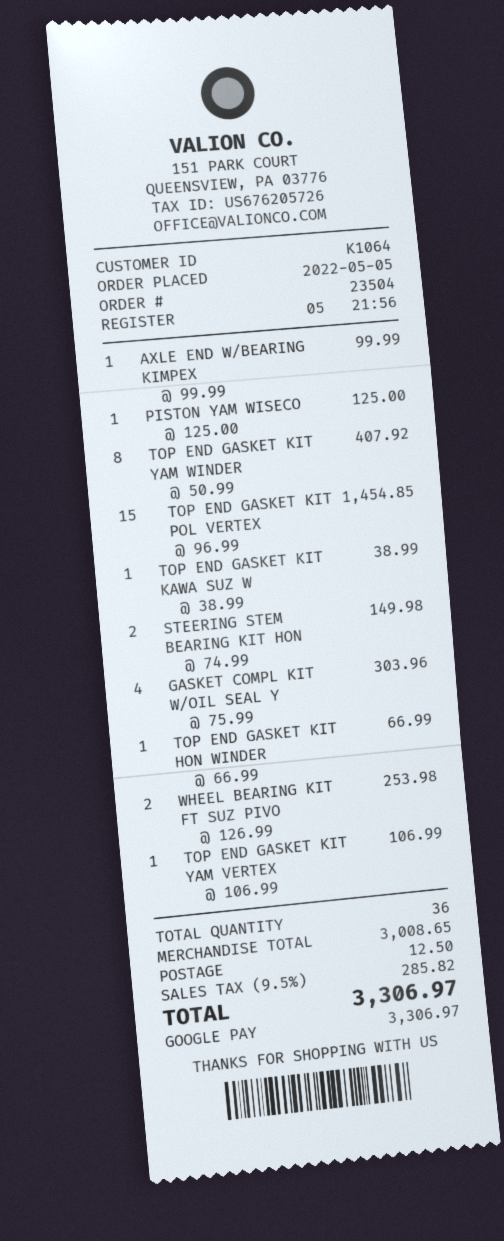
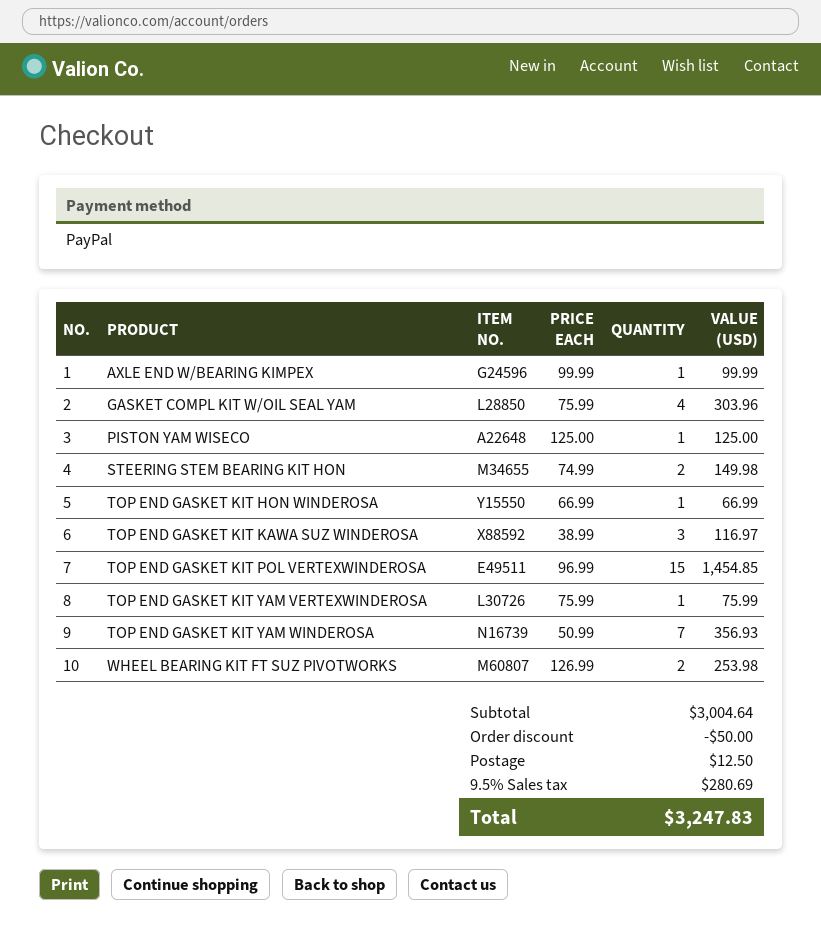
payment method: Google Pay -> PayPal
TOP END GASKET KIT YAM WINDER: 8 x 50.99 = 407.92 -> 7 x 50.99 = 356.93
TOP END GASKET KIT KAWA SUZ W: 1 x 38.99 = 38.99 -> 3 x 38.99 = 116.97
TOP END GASKET KIT YAM VERTEX: 1 x 106.99 = 106.99 -> 1 x 75.99 = 75.99
subtotal: 3008.65 -> 3004.64
discount: none -> 50.00
tax: 9.5% = 285.82 -> 9.5% = 280.69
total: 3306.97 -> 3247.83

